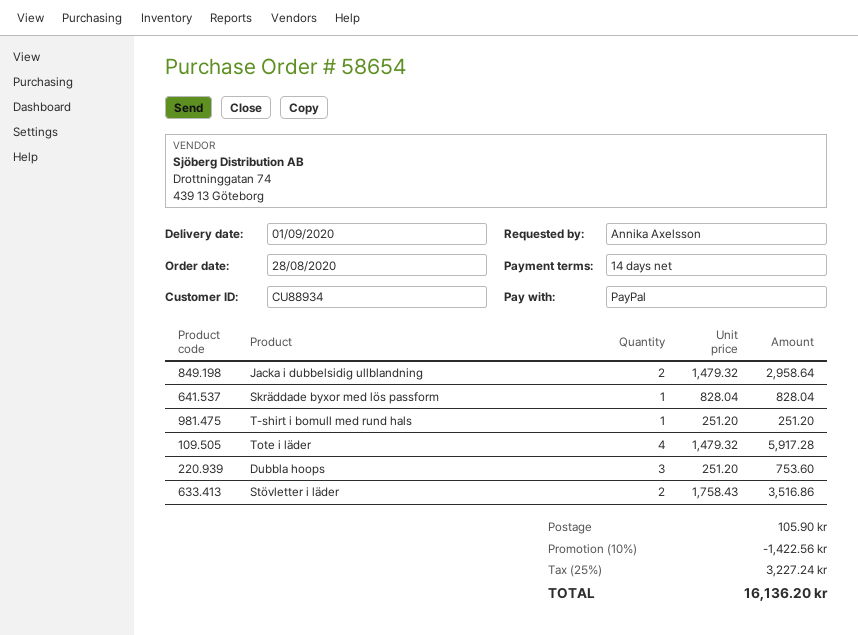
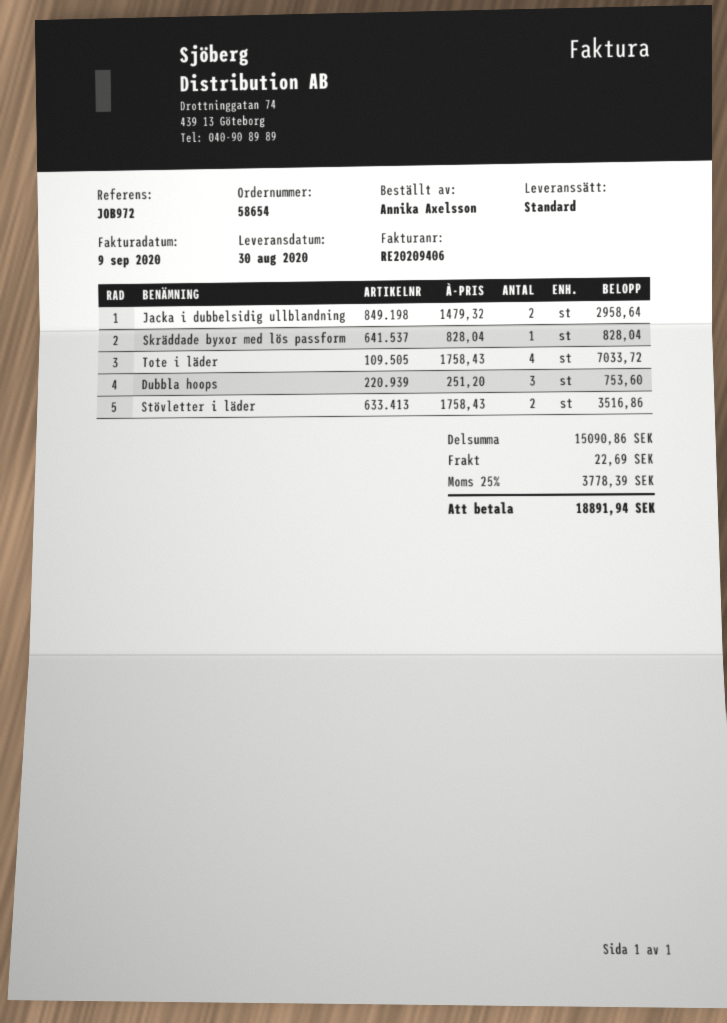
delivery date: 2020-09-01 -> 2020-08-30
T-shirt i bomull med rund hals: 1 x 251.20 = 251.20 -> none
Tote i läder: 4 x 1479.32 = 5917.28 -> 4 x 1758.43 = 7033.72
discount: 10% = 1422.56 -> none
shipping: 105.90 -> 22.69
tax: 25% = 3227.24 -> 25% = 3778.39
total: 16136.20 -> 18891.94

